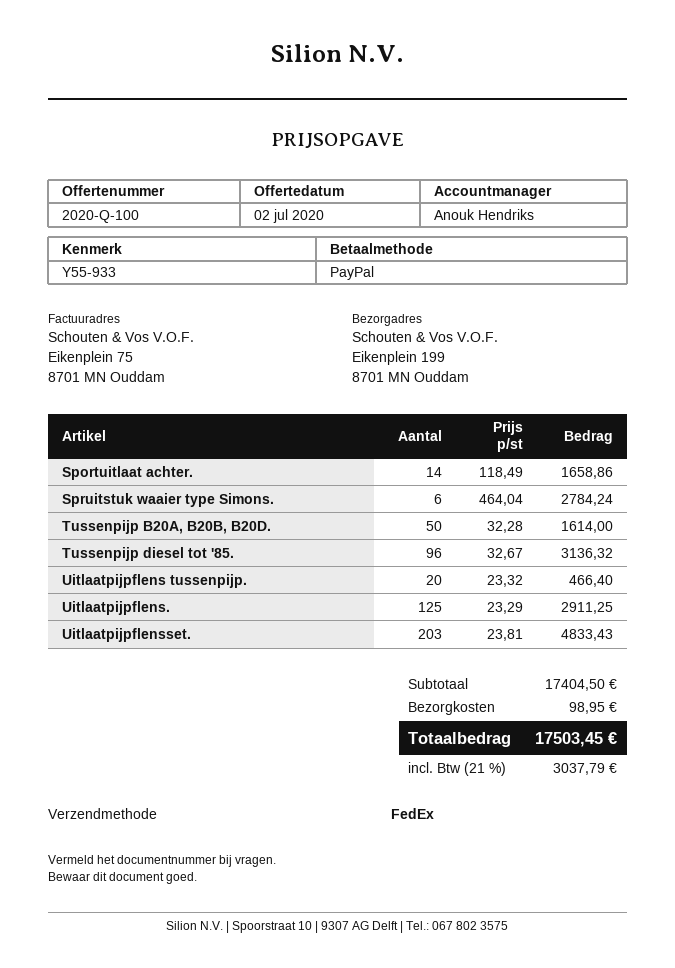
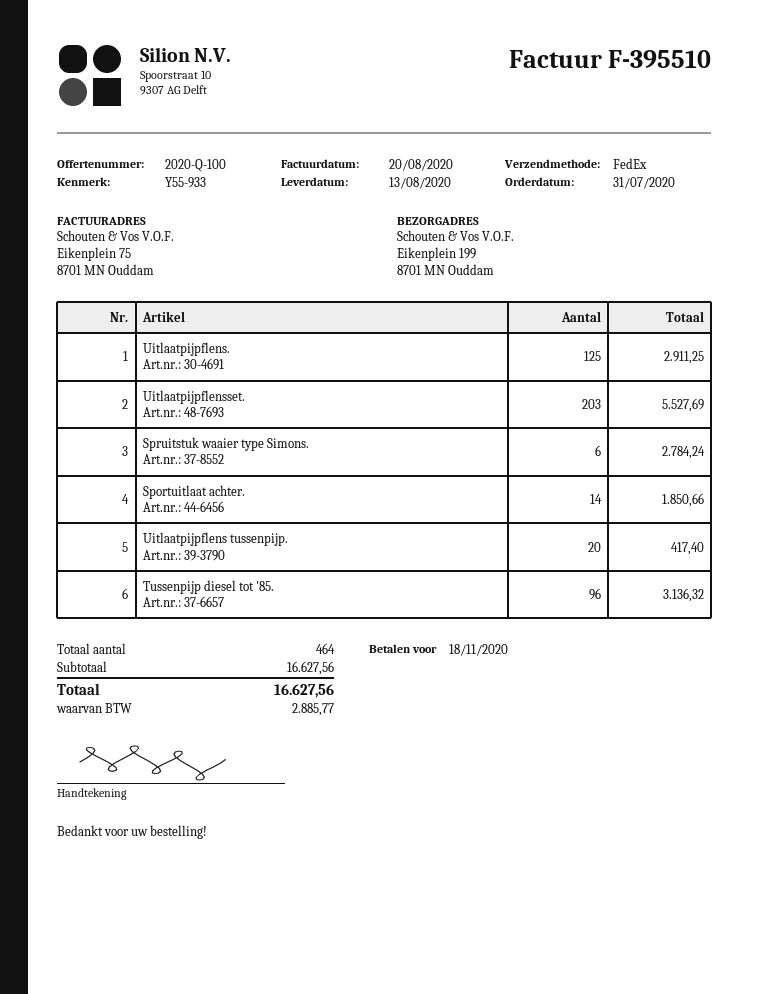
Sportuitlaat achter.: 14 for 1658.86 -> 14 for 1850.66
Tussenpijp B20A, B20B, B20D.: 50 for 1614.00 -> none
Uitlaatpijpflens tussenpijp.: 20 for 466.40 -> 20 for 417.40
Uitlaatpijpflensset.: 203 for 4833.43 -> 203 for 5527.69
subtotal: 17404.50 -> 16627.56
shipping: 98.95 -> none
tax: 3037.79 -> 2885.77
total: 17503.45 -> 16627.56

